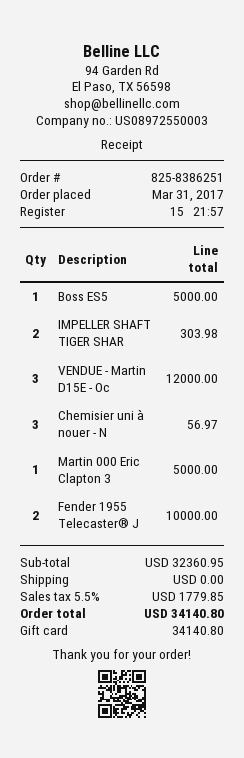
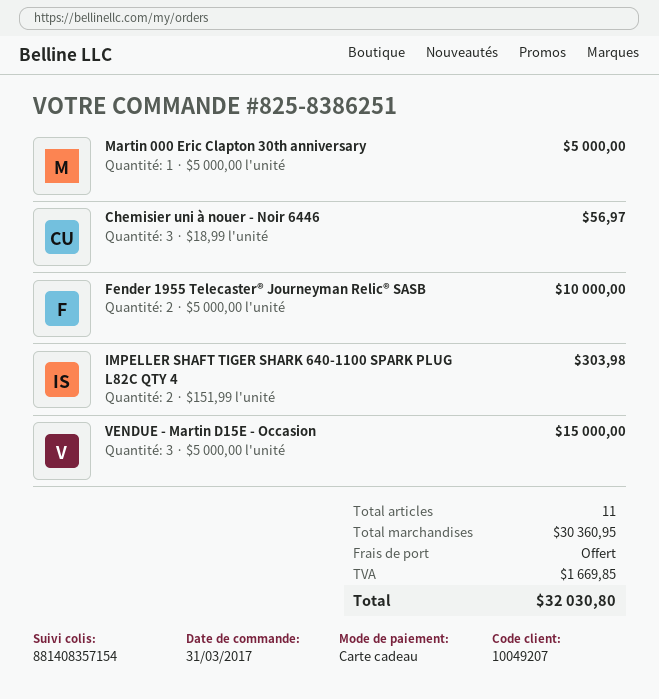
Boss ES5: 1 for 5000.00 -> none
VENDUE - Martin D15E - Oc: 3 for 12000.00 -> 3 for 15000.00
subtotal: 32360.95 -> 30360.95
tax: 1779.85 -> 1669.85
total: 34140.80 -> 32030.80

